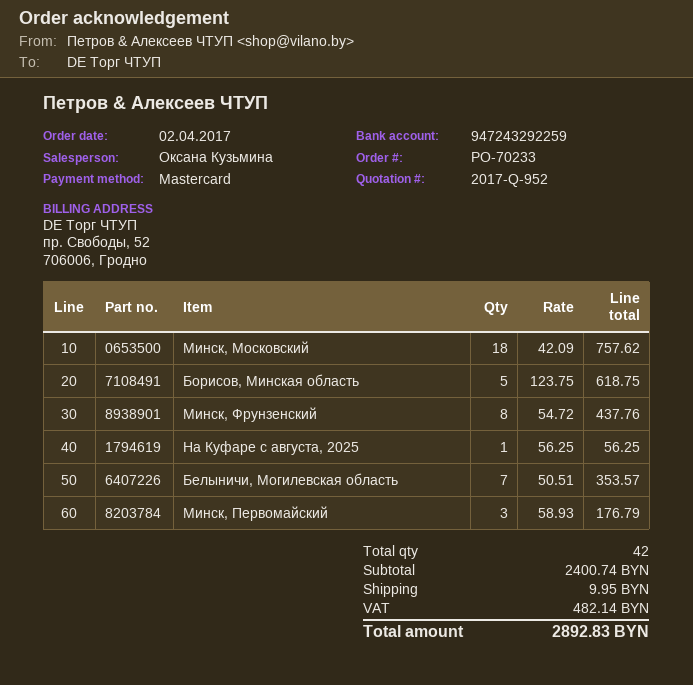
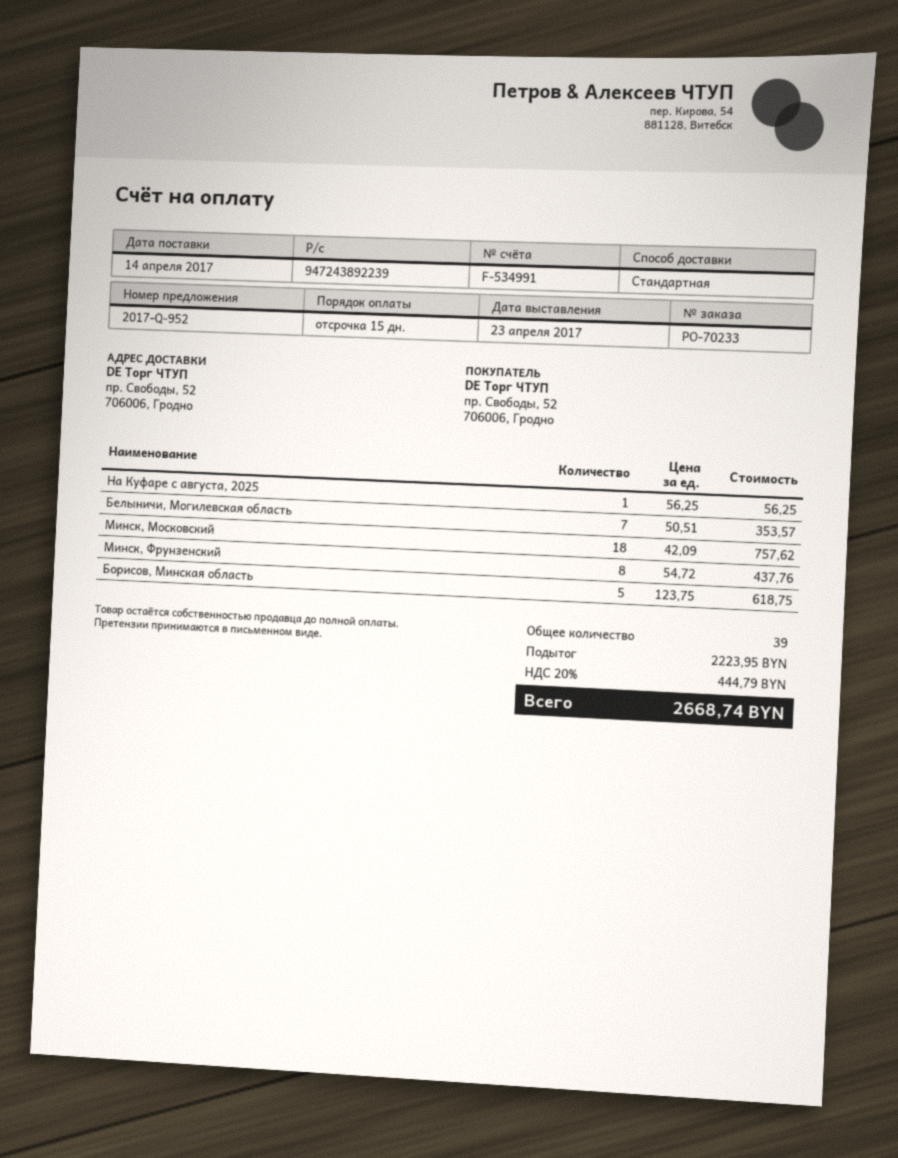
bank account: 947243292259 -> 947243892239
Минск, Первомайский: 3 x 58.93 = 176.79 -> none
total quantity: 42 -> 39
subtotal: 2400.74 -> 2223.95
shipping: 9.95 -> none
tax: 482.14 -> 444.79
total: 2892.83 -> 2668.74

